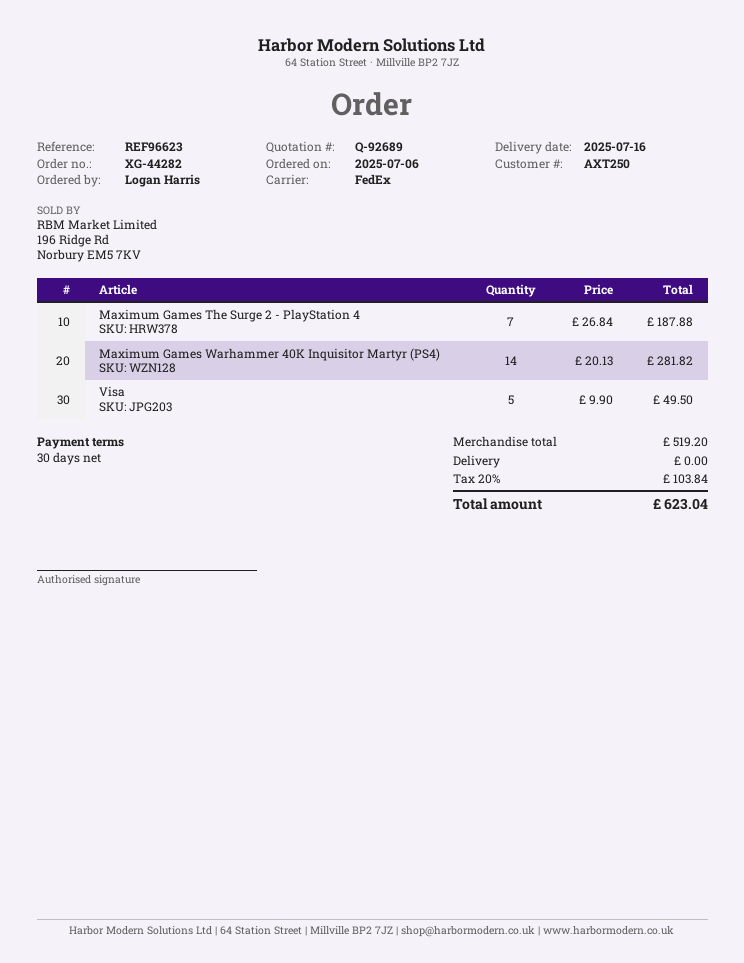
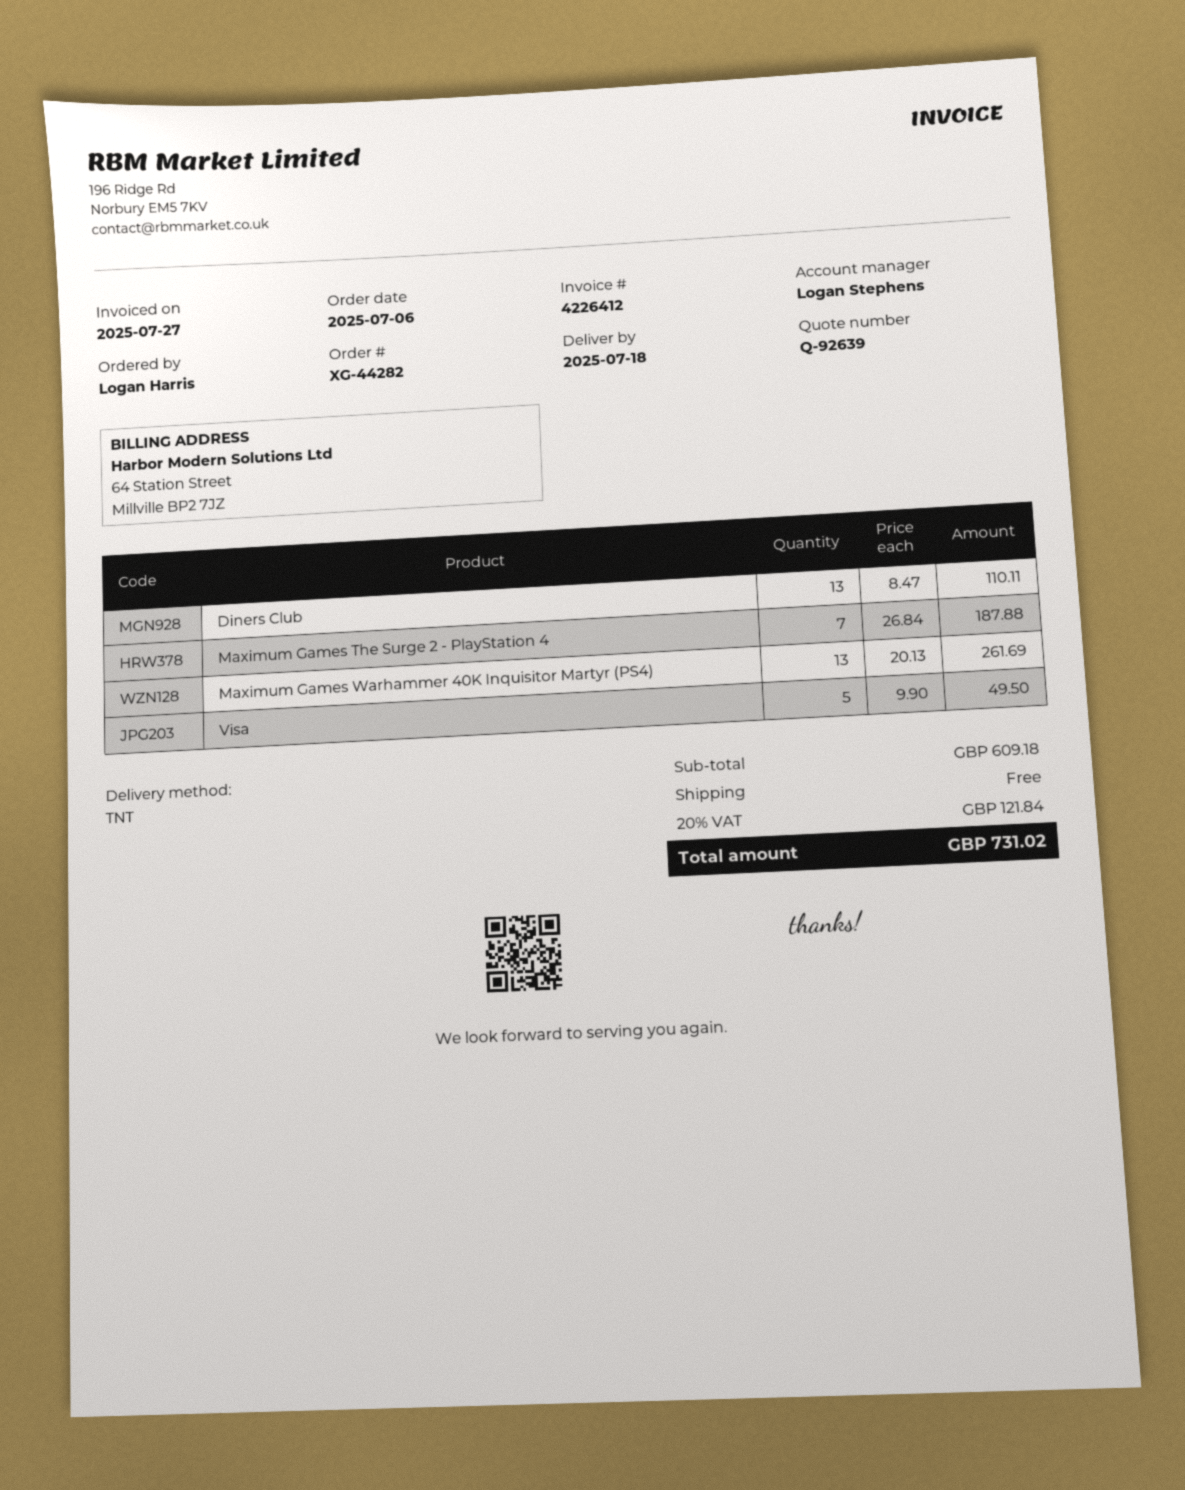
quote number: Q-92689 -> Q-92639
delivery date: 2025-07-16 -> 2025-07-18
shipping method: FedEx -> TNT
Maximum Games Warhammer 40K Inquisitor Martyr (PS4): 14 x 20.13 = 281.82 -> 13 x 20.13 = 261.69
Diners Club: none -> 13 x 8.47 = 110.11
subtotal: 519.20 -> 609.18
tax: 20% = 103.84 -> 20% = 121.84
total: 623.04 -> 731.02

